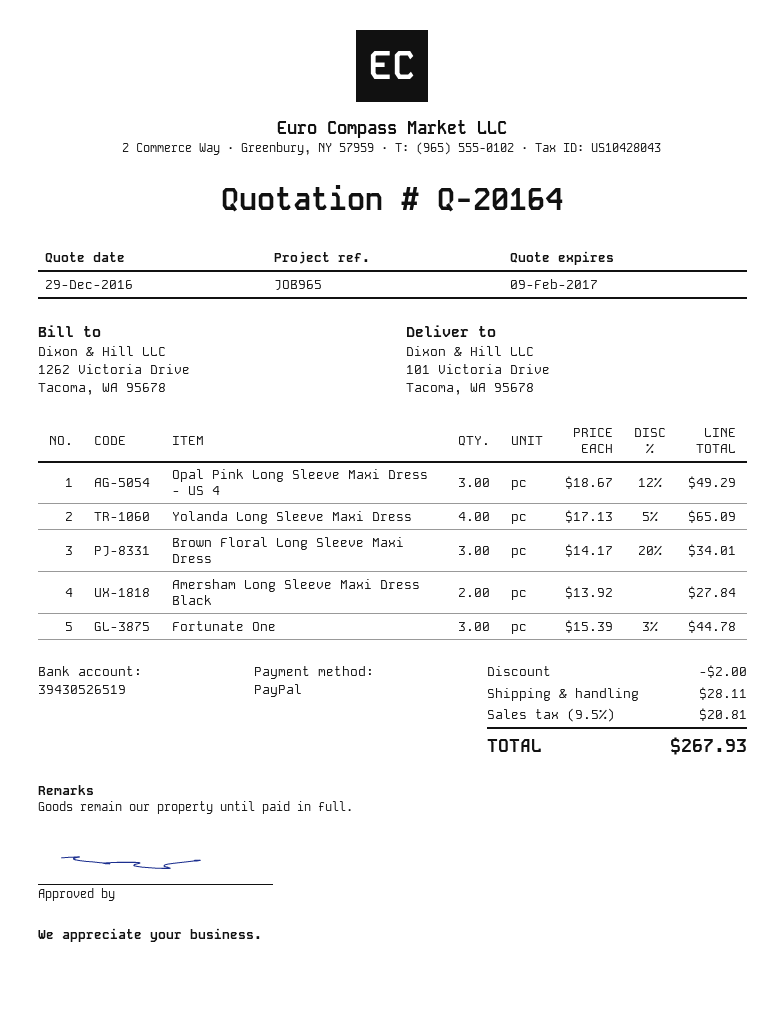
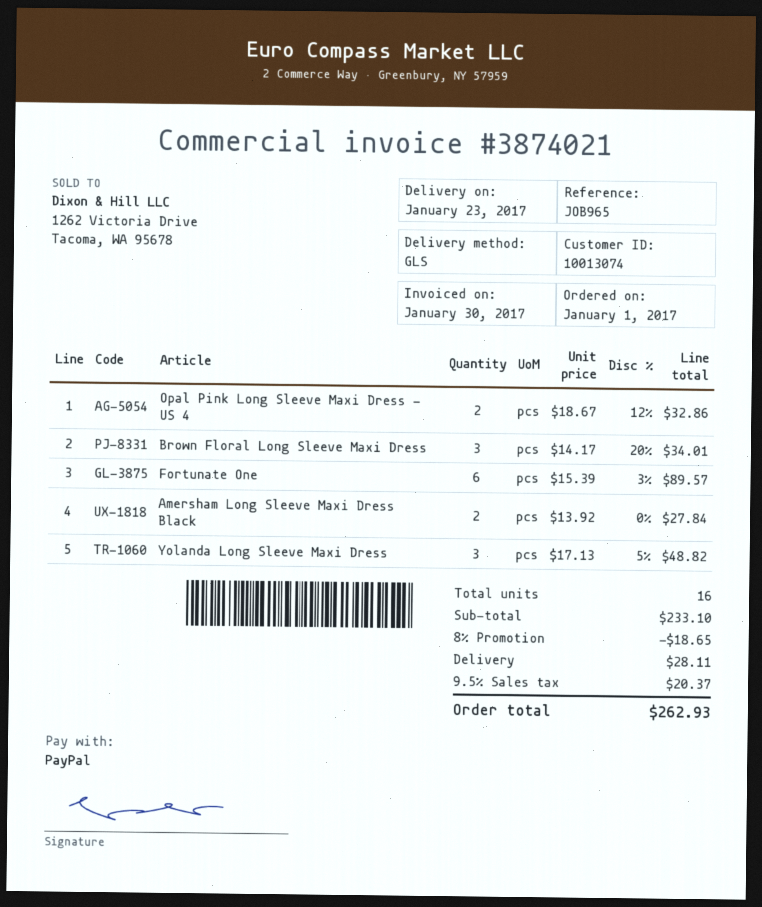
Opal Pink Long Sleeve Maxi Dress - US 4: 3 x 18.67 - 12% = 49.29 -> 2 x 18.67 - 12% = 32.86
Yolanda Long Sleeve Maxi Dress: 4 x 17.13 - 5% = 65.09 -> 3 x 17.13 - 5% = 48.82
Fortunate One: 3 x 15.39 - 3% = 44.78 -> 6 x 15.39 - 3% = 89.57
discount: 2.00 -> 18.65
tax: 9.5% = 20.81 -> 9.5% = 20.37
total: 267.93 -> 262.93

